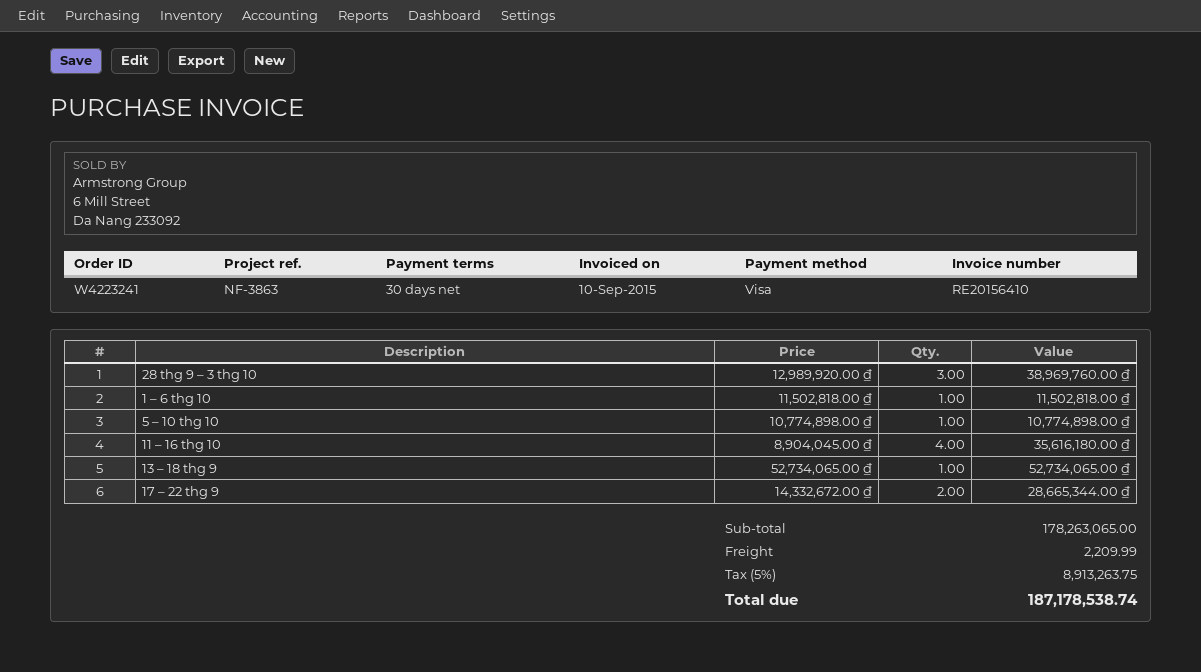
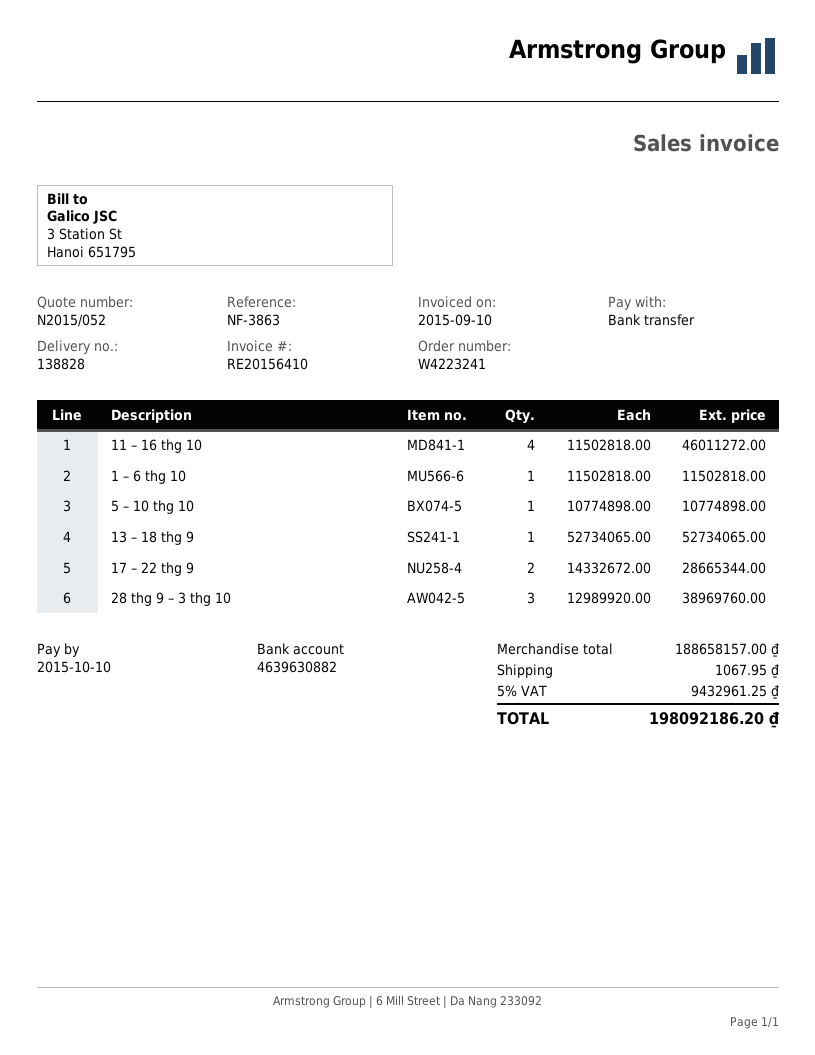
payment method: Visa -> bank transfer
11 – 16 thg 10: 4 x 8904045.00 = 35616180.00 -> 4 x 11502818.00 = 46011272.00
subtotal: 178263065.00 -> 188658157.00
shipping: 2209.99 -> 1067.95
tax: 5% = 8913263.75 -> 5% = 9432961.25
total: 187178538.74 -> 198092186.20

